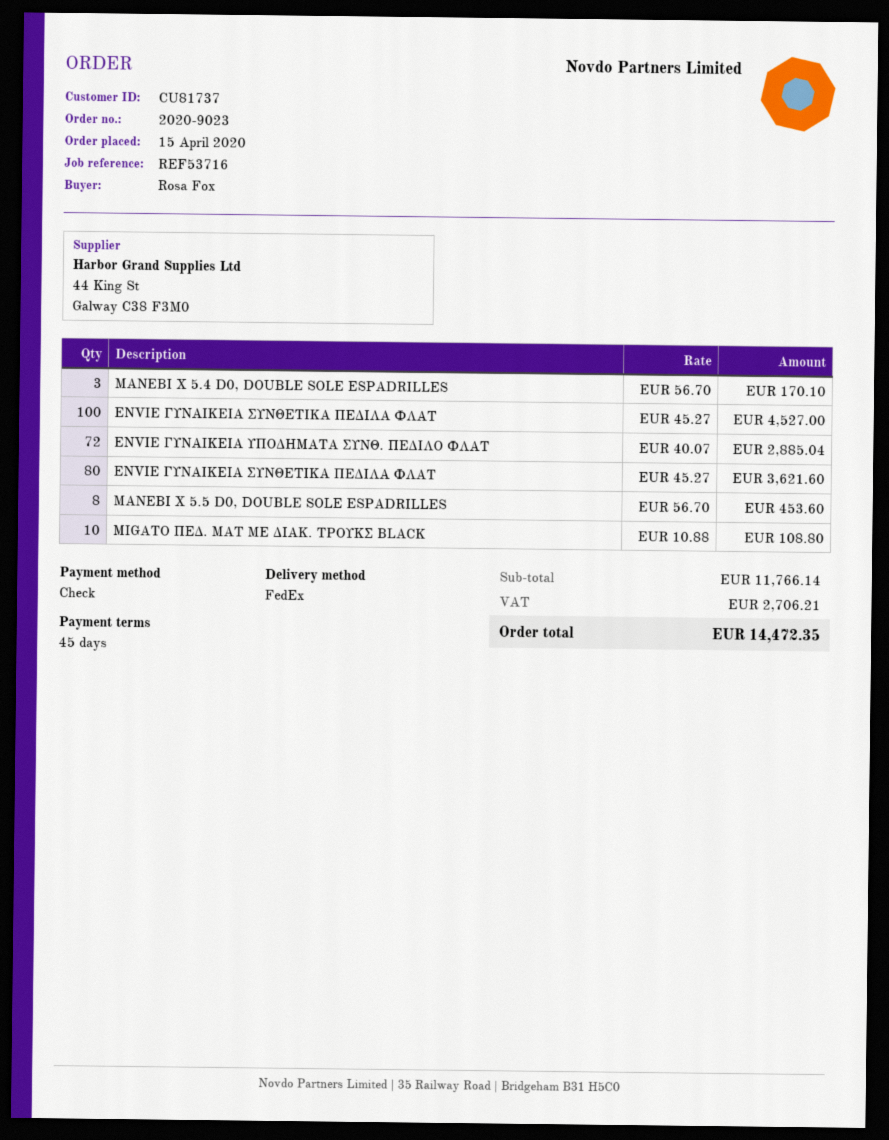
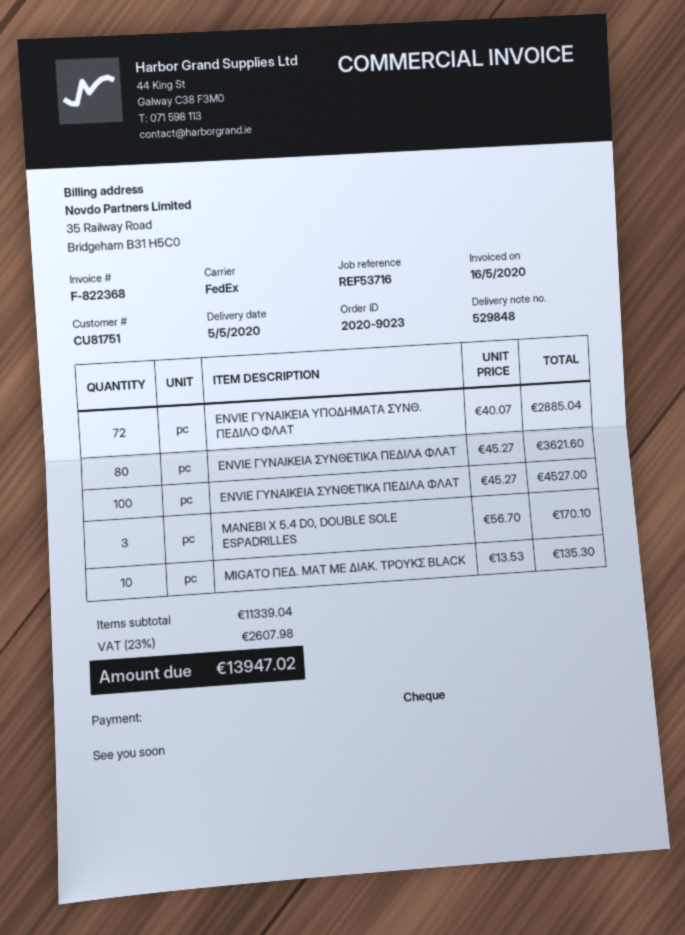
customer number: CU81737 -> CU81751
MANEBI X 5.5 D0, DOUBLE SOLE ESPADRILLES: 8 x 56.70 = 453.60 -> none
MIGATO ΠΕΔ. ΜΑΤ ΜΕ ΔΙΑΚ. ΤΡΟΥΚΣ BLACK: 10 x 10.88 = 108.80 -> 10 x 13.53 = 135.30
subtotal: 11766.14 -> 11339.04
tax: 2706.21 -> 2607.98
total: 14472.35 -> 13947.02

